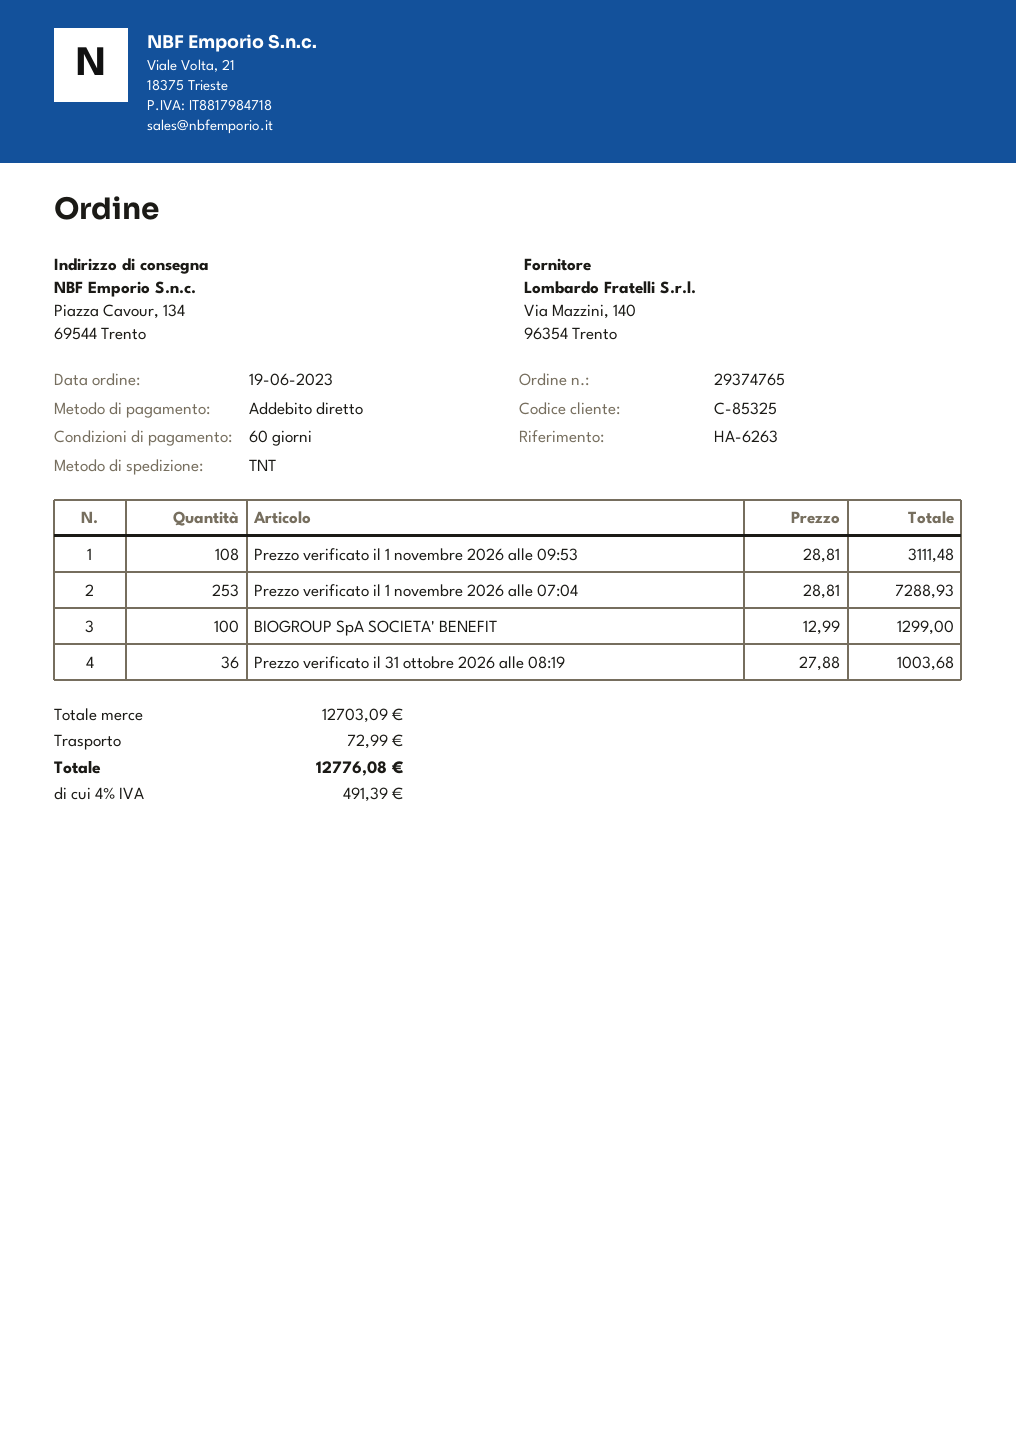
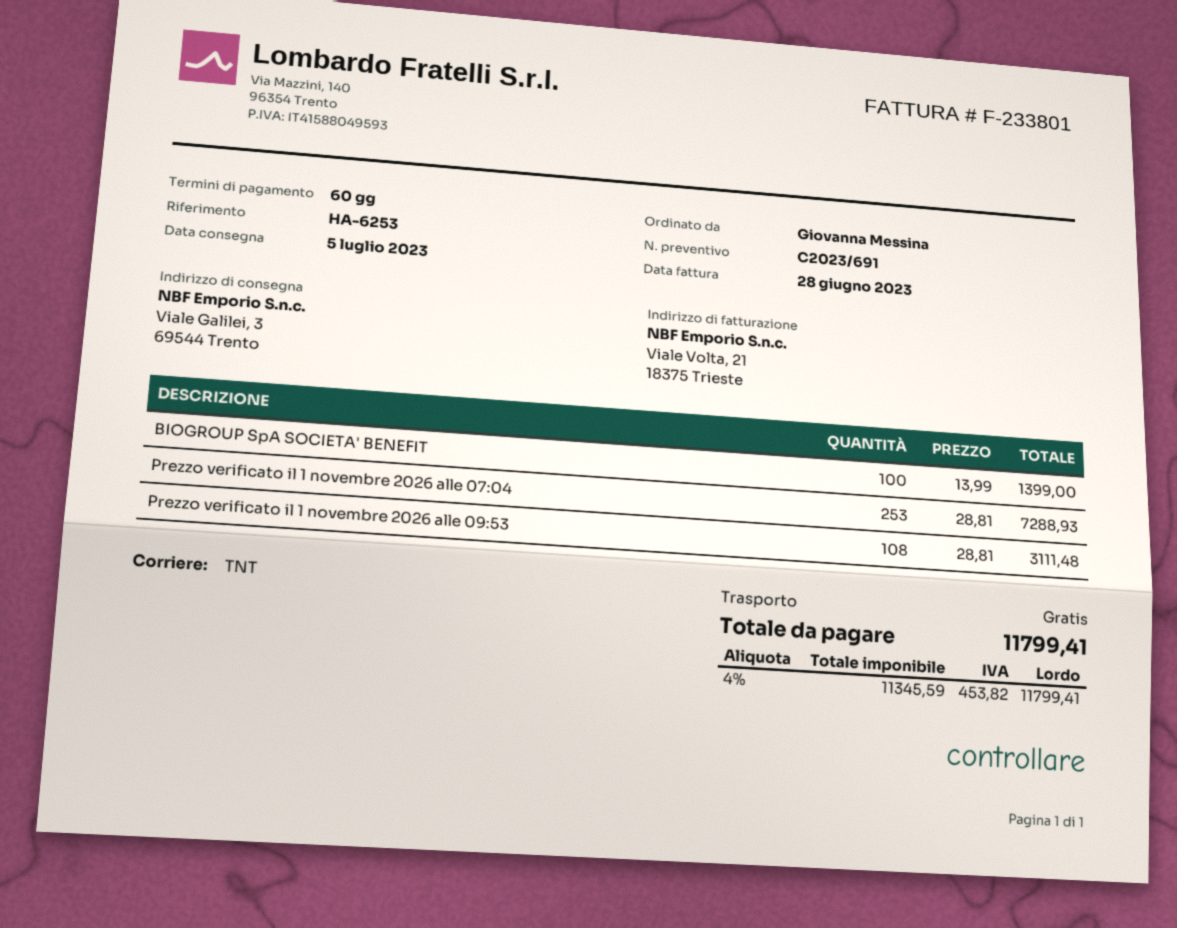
reference: HA-6263 -> HA-6253
ship to: Piazza Cavour, 134, 69544 Trento -> Viale Galilei, 3, 69544 Trento
BIOGROUP SpA SOCIETA' BENEFIT: 100 x 12.99 = 1299.00 -> 100 x 13.99 = 1399.00
Prezzo verificato il 31 ottobre 2026 alle 08:19: 36 x 27.88 = 1003.68 -> none
shipping: 72.99 -> 0.00
tax: 4% = 491.39 -> 4% = 453.82
total: 12776.08 -> 11799.41

